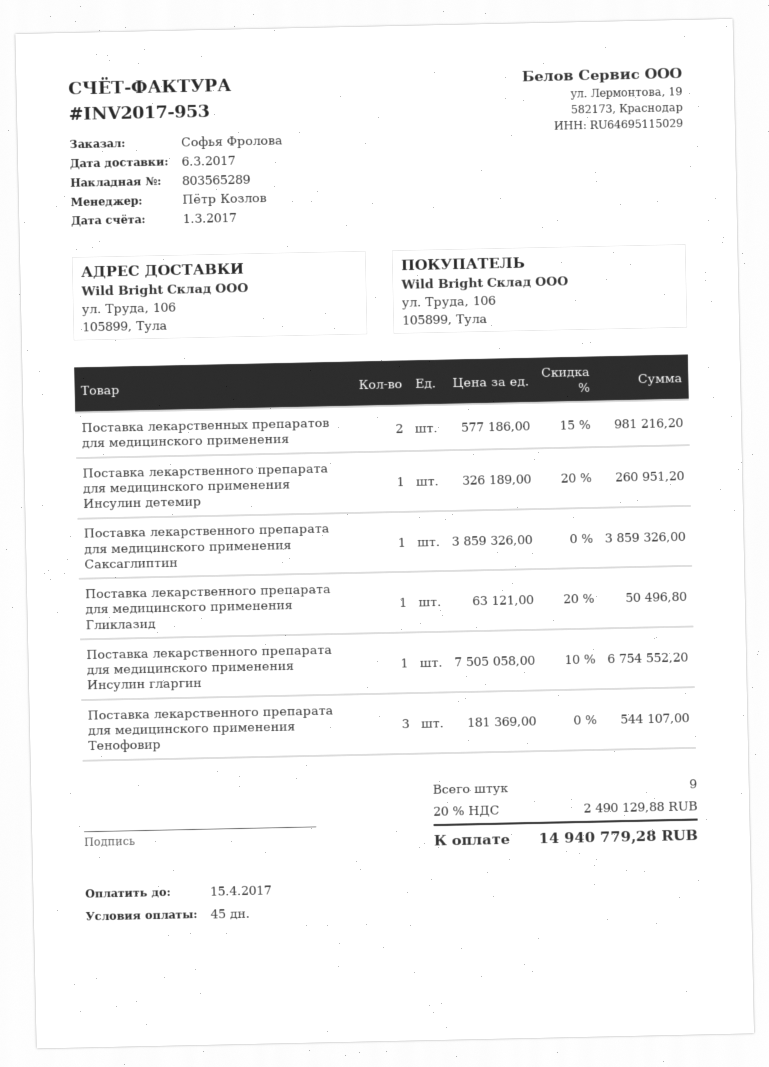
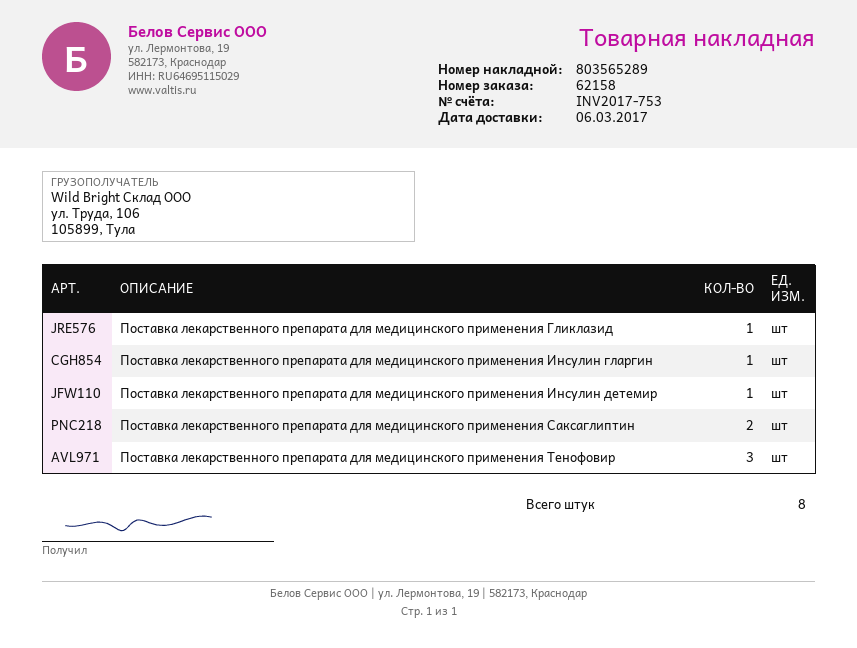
invoice number: INV2017-953 -> INV2017-753
Поставка лекарственных препаратов для медицинского применения: 2 -> none
Поставка лекарственного препарата для медицинского применения Саксаглиптин: 1 -> 2
total quantity: 9 -> 8

